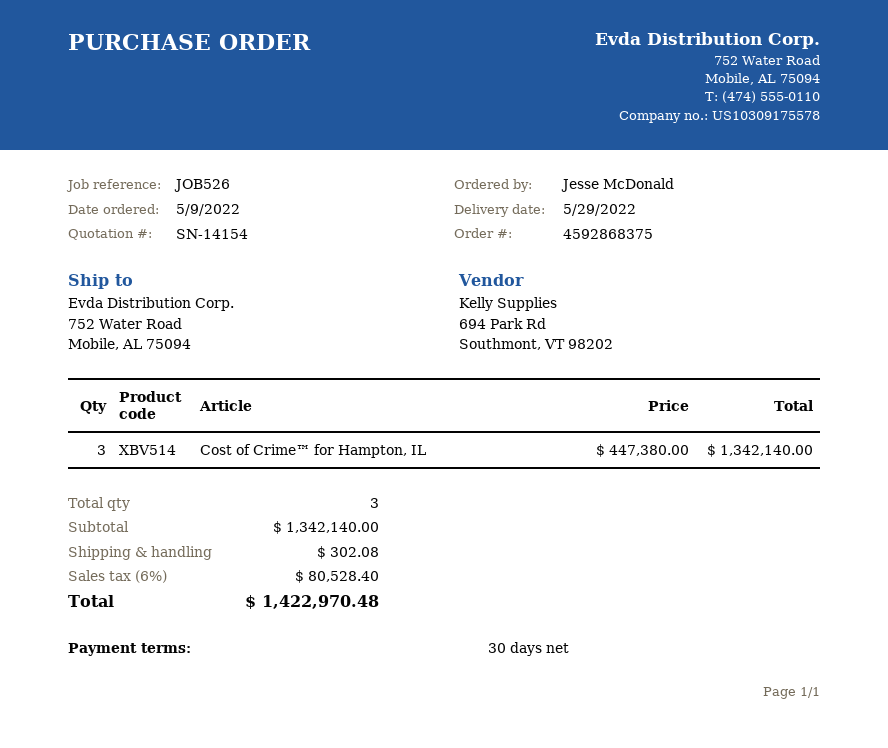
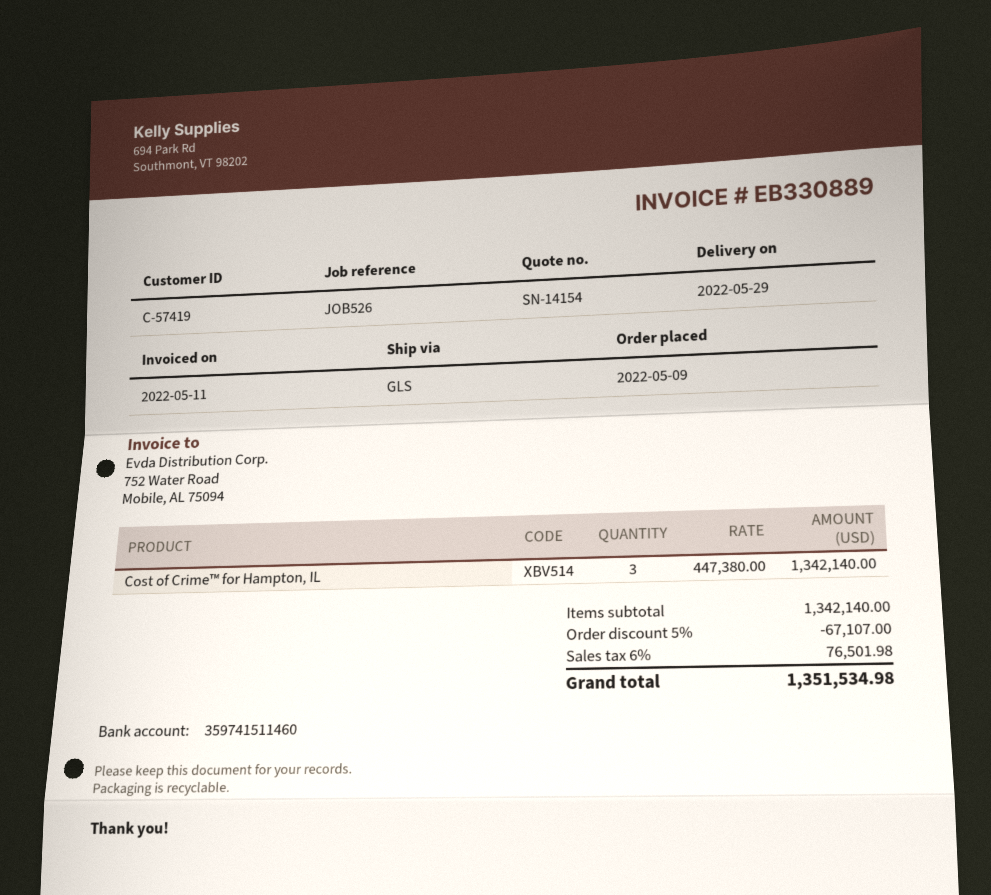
discount: none -> 5% = 67107.00
shipping: 302.08 -> none
tax: 6% = 80528.40 -> 6% = 76501.98
total: 1422970.48 -> 1351534.98

